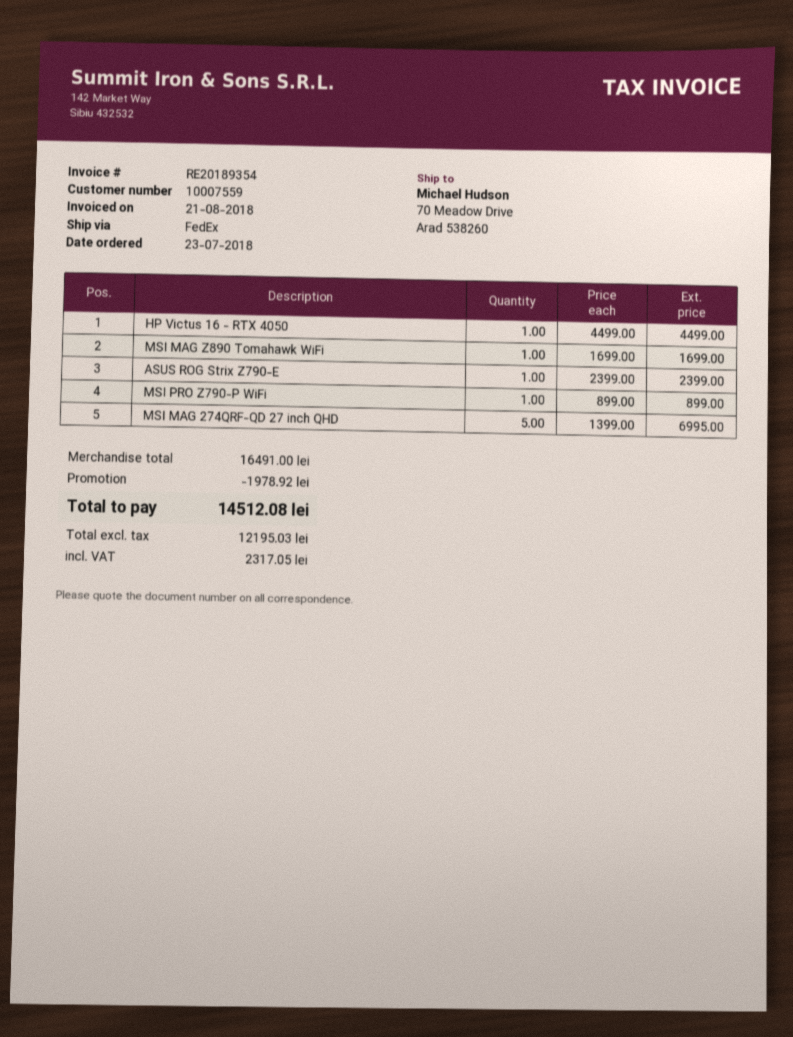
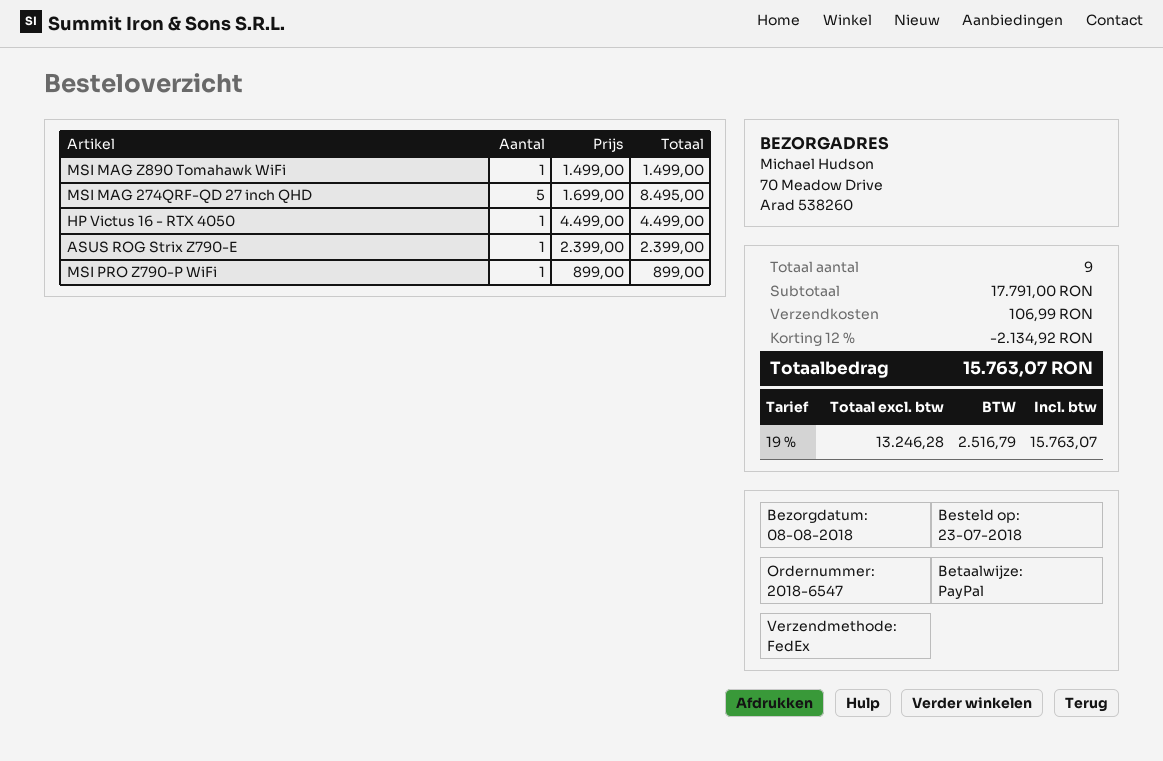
MSI MAG Z890 Tomahawk WiFi: 1 x 1699.00 = 1699.00 -> 1 x 1499.00 = 1499.00
MSI MAG 274QRF-QD 27 inch QHD: 5 x 1399.00 = 6995.00 -> 5 x 1699.00 = 8495.00
subtotal: 16491.00 -> 17791.00
discount: 1978.92 -> 2134.92
shipping: none -> 106.99
net: 12195.03 -> 13246.28
tax: 2317.05 -> 2516.79
total: 14512.08 -> 15763.07

